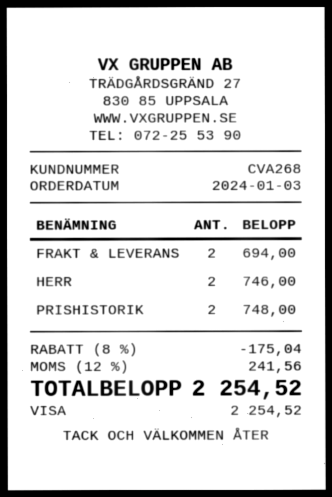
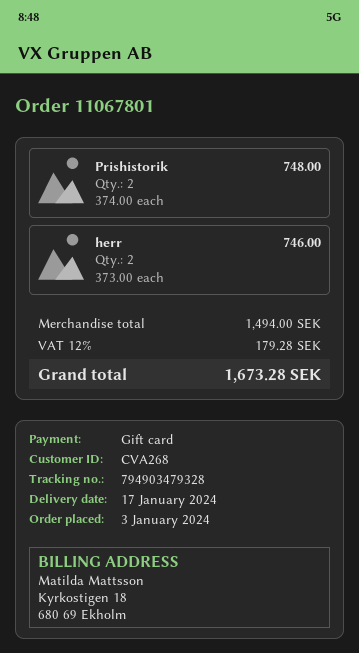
payment method: Visa -> gift card
FRAKT & LEVERANS: 2 for 694.00 -> none
discount: 8% = 175.04 -> none
tax: 12% = 241.56 -> 12% = 179.28
total: 2254.52 -> 1673.28

